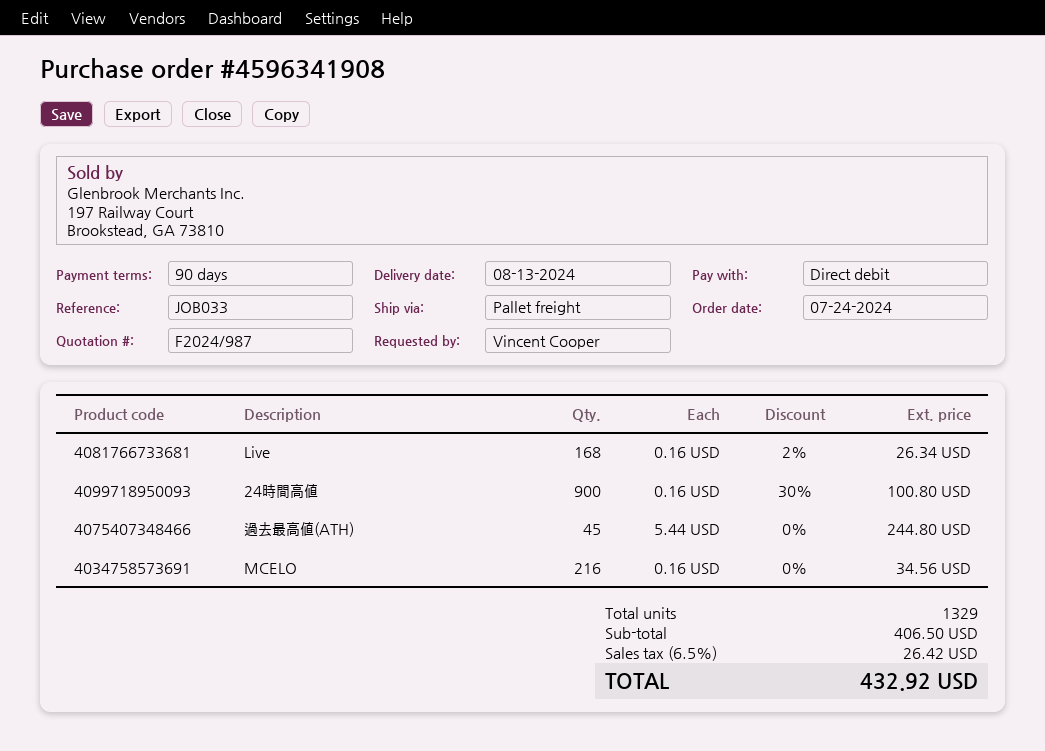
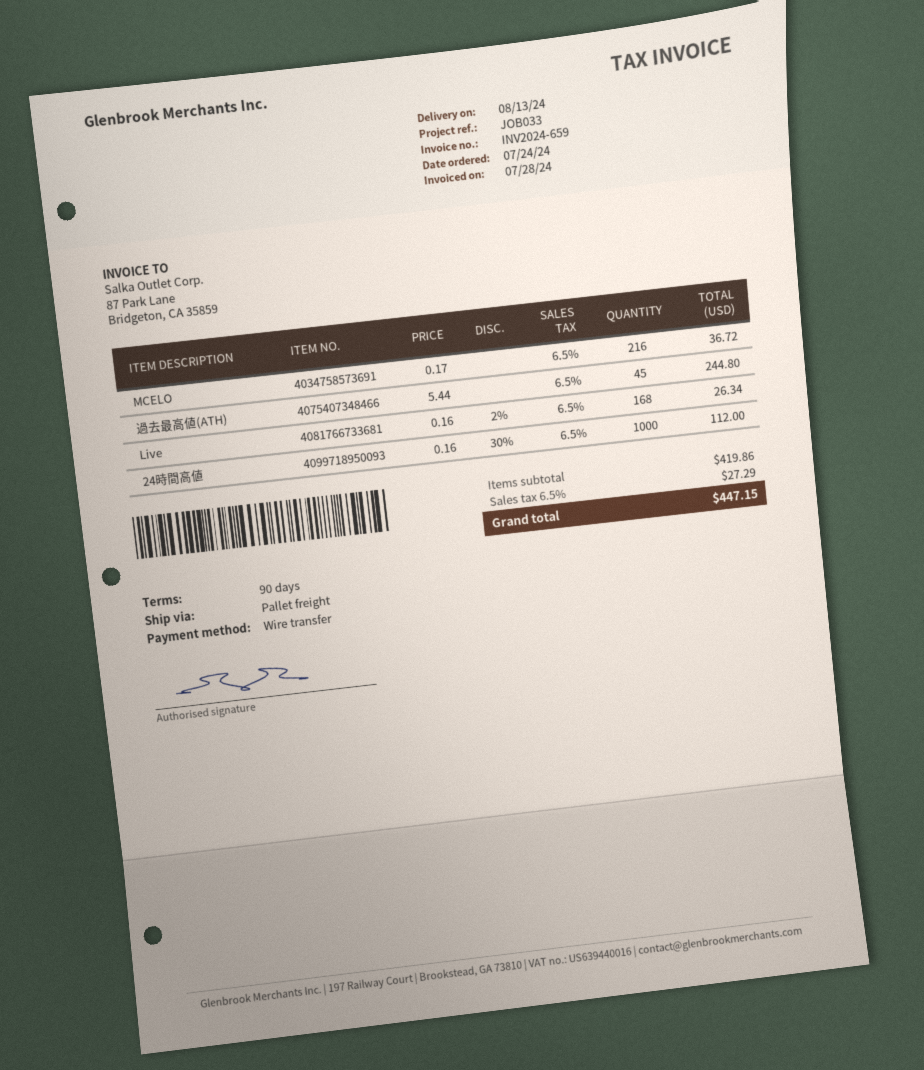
payment method: direct debit -> bank transfer
24時間高値: 900 x 0.16 - 30% = 100.80 -> 1000 x 0.16 - 30% = 112.00
MCELO: 216 x 0.16 = 34.56 -> 216 x 0.17 = 36.72
subtotal: 406.50 -> 419.86
tax: 6.5% = 26.42 -> 6.5% = 27.29
total: 432.92 -> 447.15

